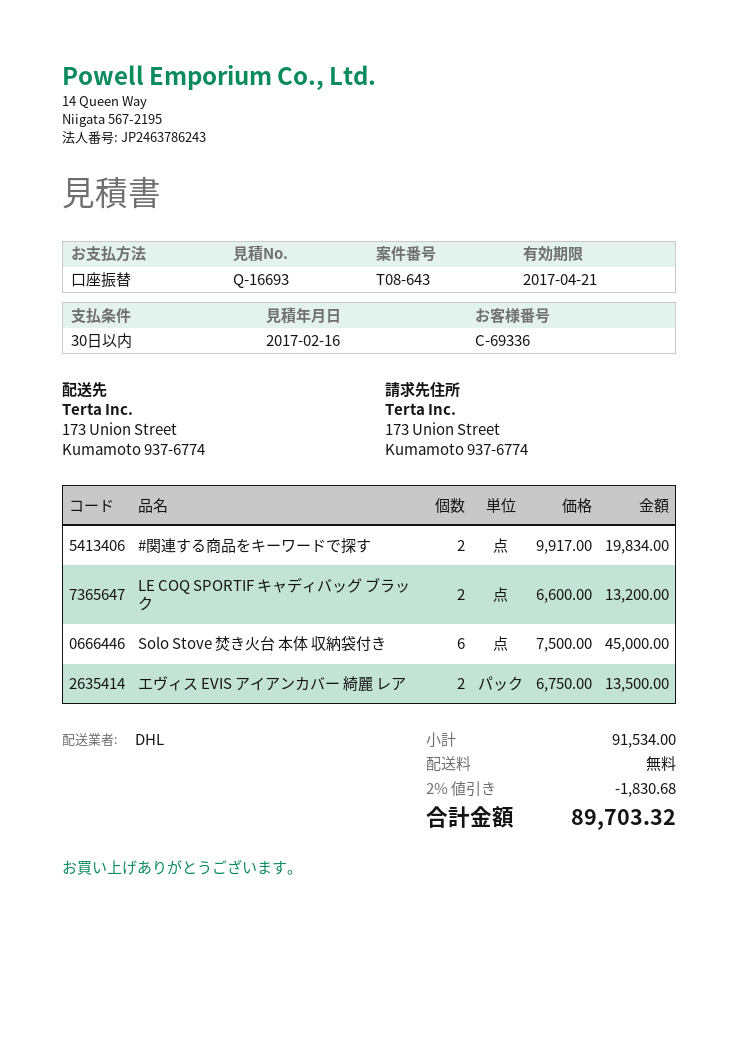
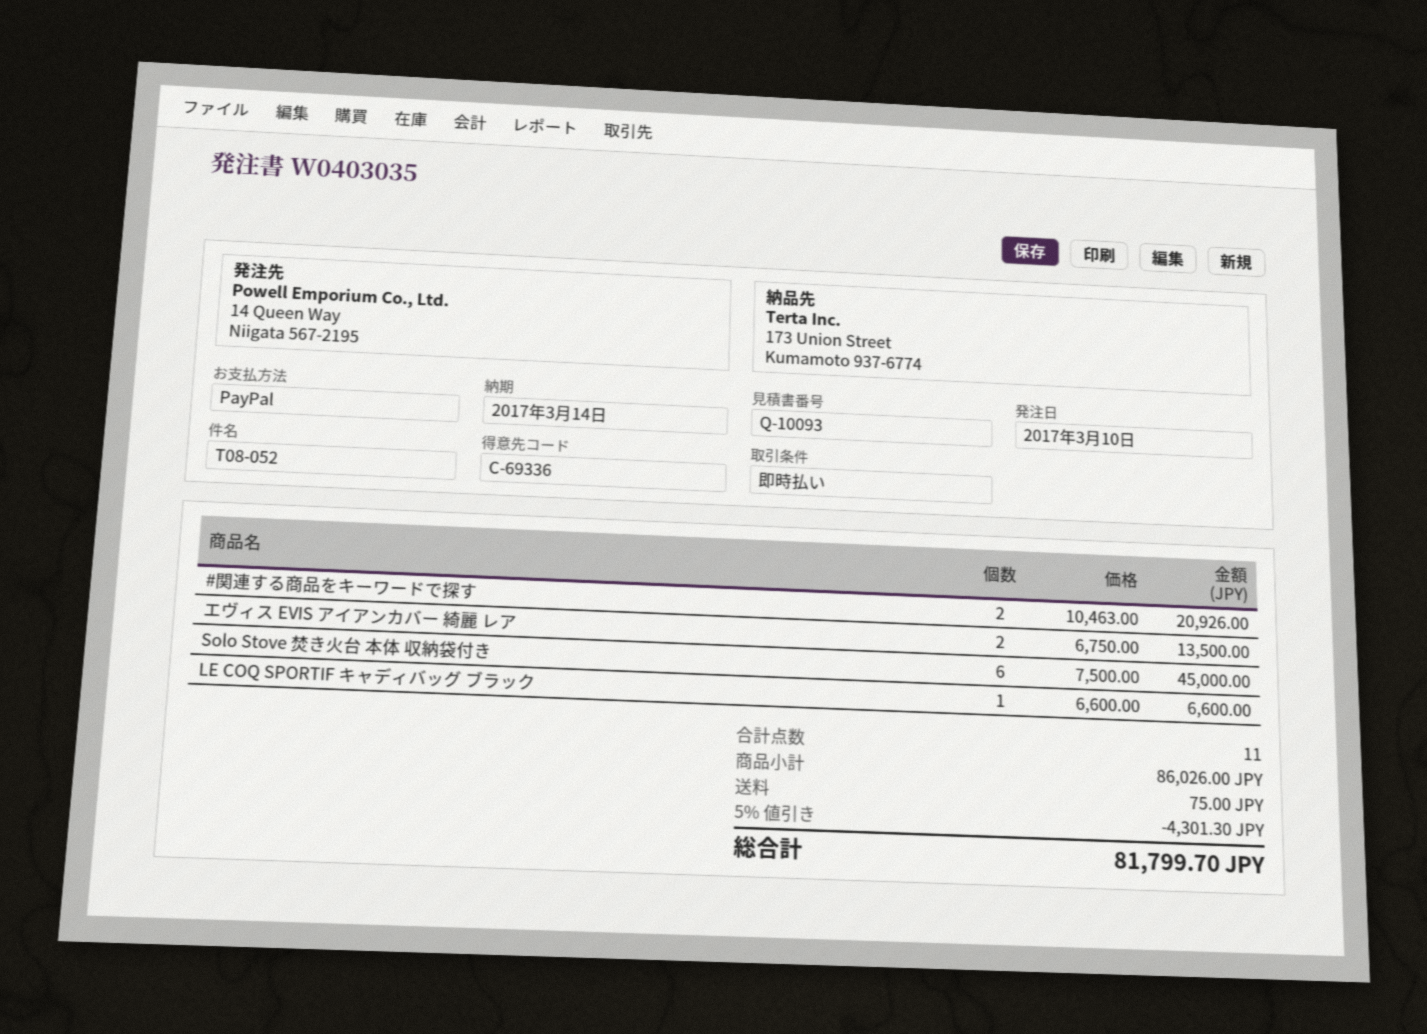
quote number: Q-16693 -> Q-10093
payment terms: 30 days -> on receipt
reference: T08-643 -> T08-052
payment method: direct debit -> PayPal
#関連する商品をキーワードで探す: 2 x 9917.00 = 19834.00 -> 2 x 10463.00 = 20926.00
LE COQ SPORTIF キャディバッグ ブラック: 2 x 6600.00 = 13200.00 -> 1 x 6600.00 = 6600.00
subtotal: 91534.00 -> 86026.00
discount: 2% = 1830.68 -> 5% = 4301.30
shipping: 0.00 -> 75.00
total: 89703.32 -> 81799.70

